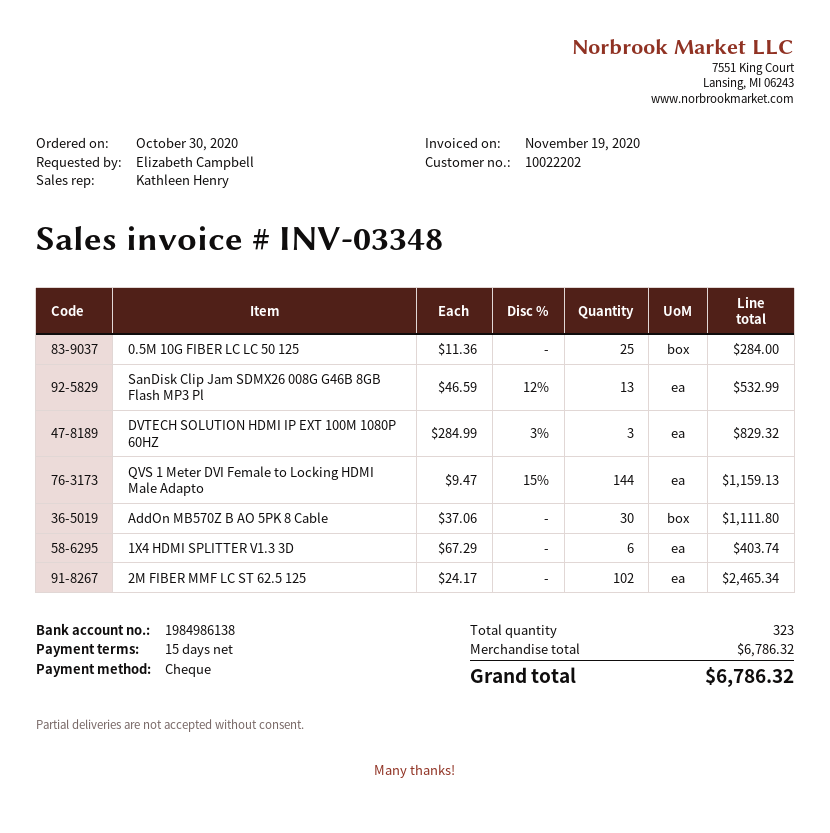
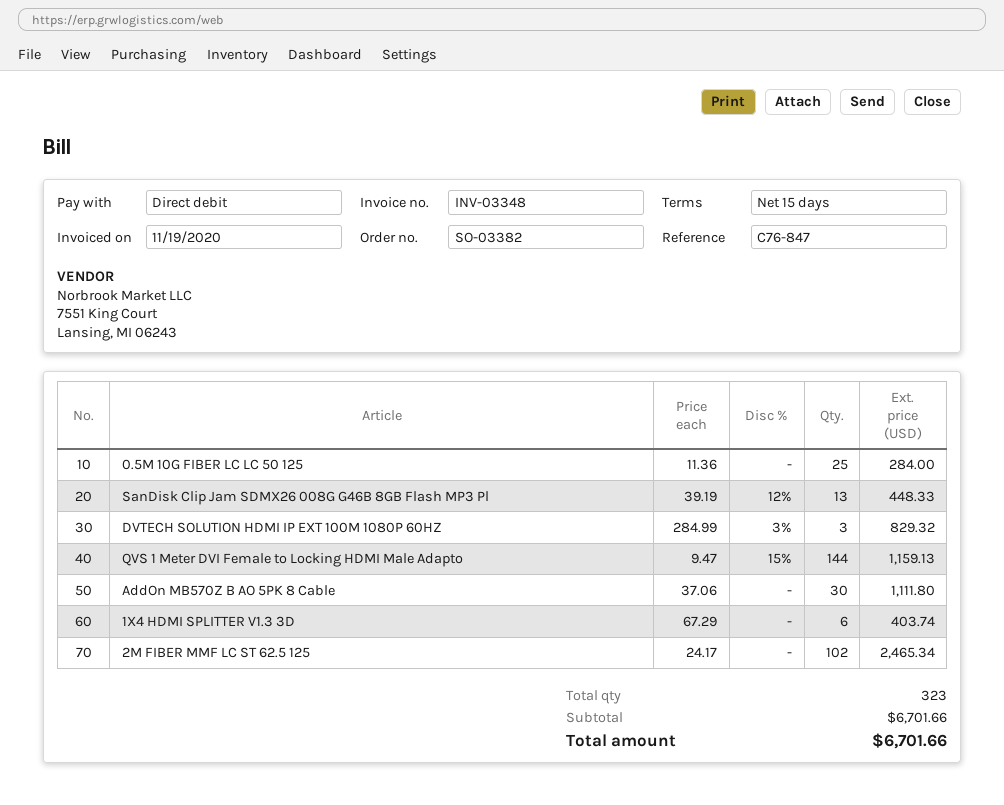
payment method: cheque -> direct debit
SanDisk Clip Jam SDMX26 008G G46B 8GB Flash MP3 Pl: 13 x 46.59 - 12% = 532.99 -> 13 x 39.19 - 12% = 448.33
subtotal: 6786.32 -> 6701.66
total: 6786.32 -> 6701.66

